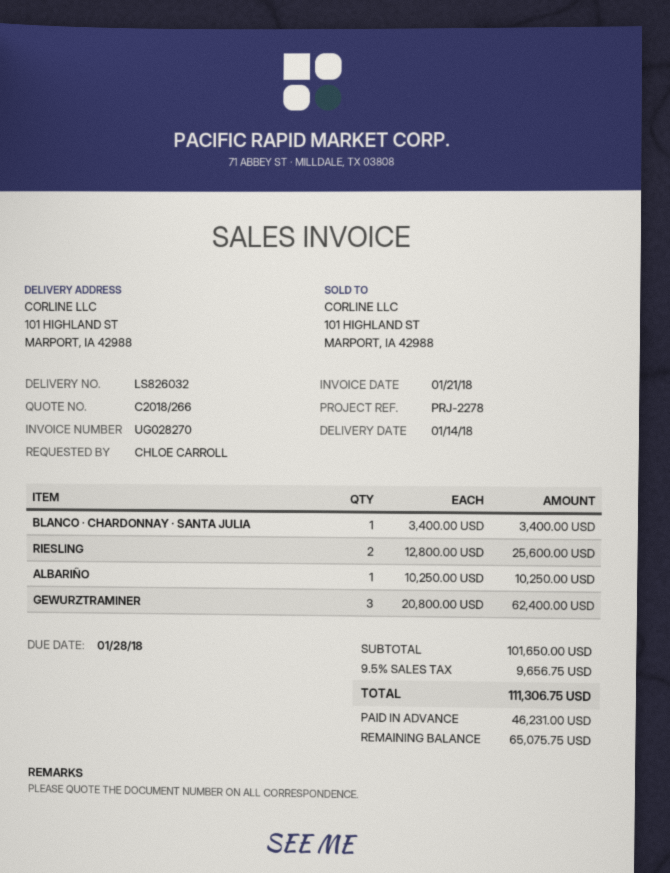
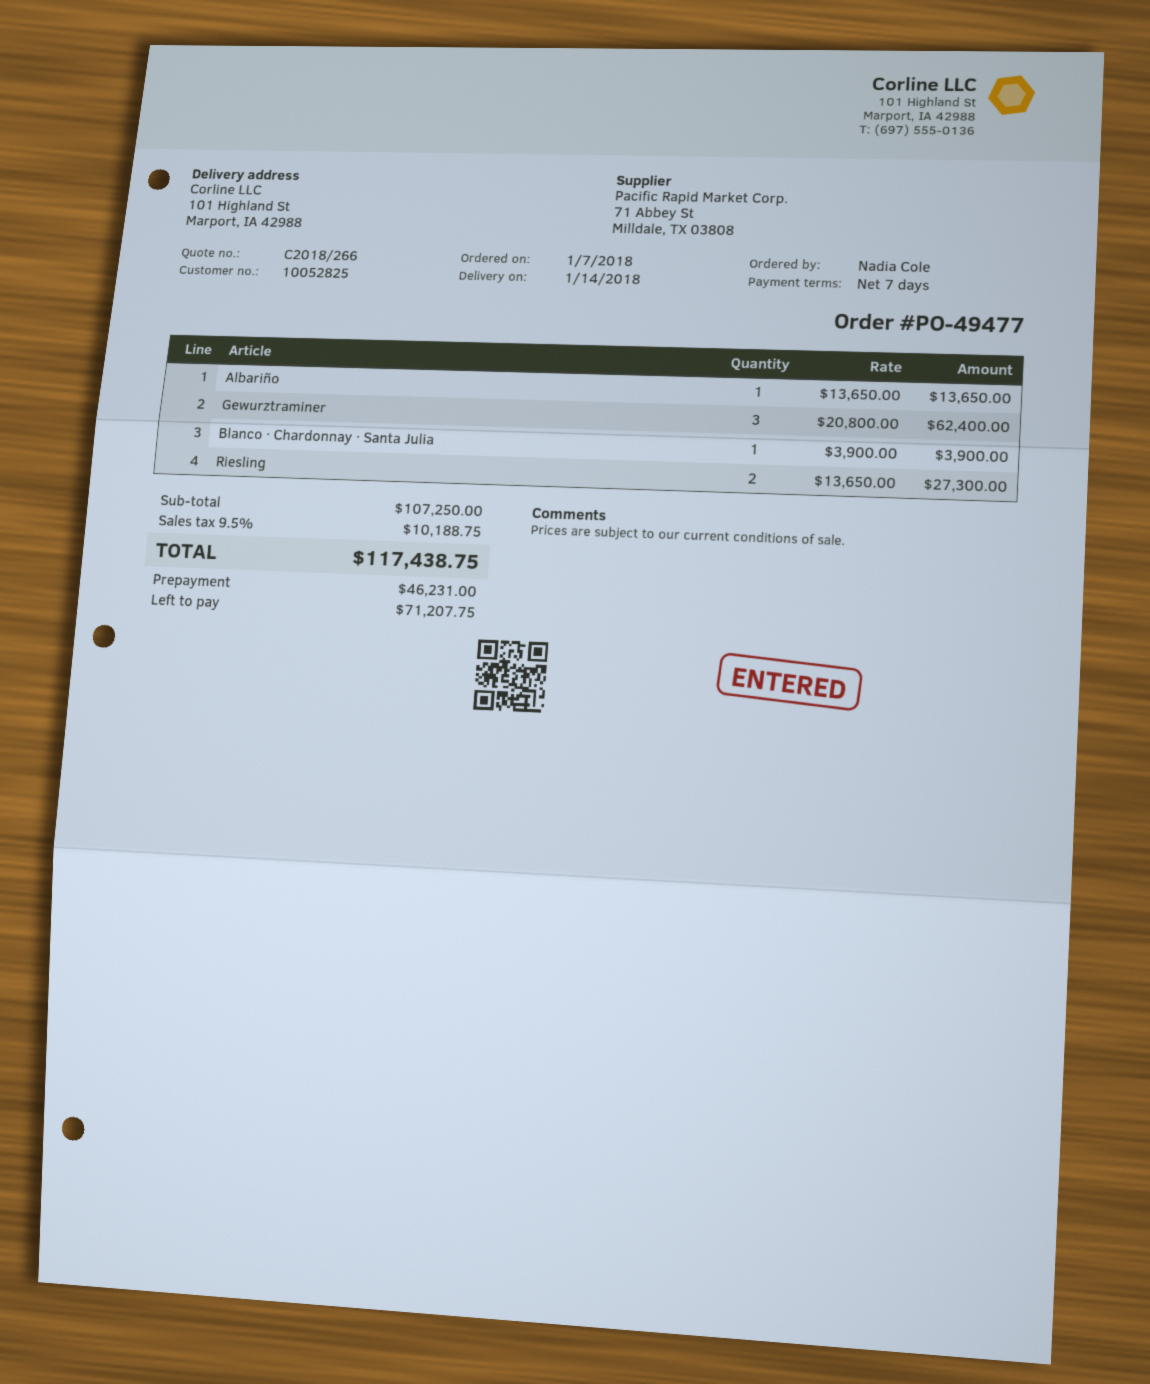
ordered by: CHLOE CARROLL -> Nadia Cole
BLANCO · CHARDONNAY · SANTA JULIA: 1 x 3400.00 = 3400.00 -> 1 x 3900.00 = 3900.00
RIESLING: 2 x 12800.00 = 25600.00 -> 2 x 13650.00 = 27300.00
ALBARIÑO: 1 x 10250.00 = 10250.00 -> 1 x 13650.00 = 13650.00
subtotal: 101650.00 -> 107250.00
tax: 9.5% = 9656.75 -> 9.5% = 10188.75
total: 111306.75 -> 117438.75
balance: 65075.75 -> 71207.75

